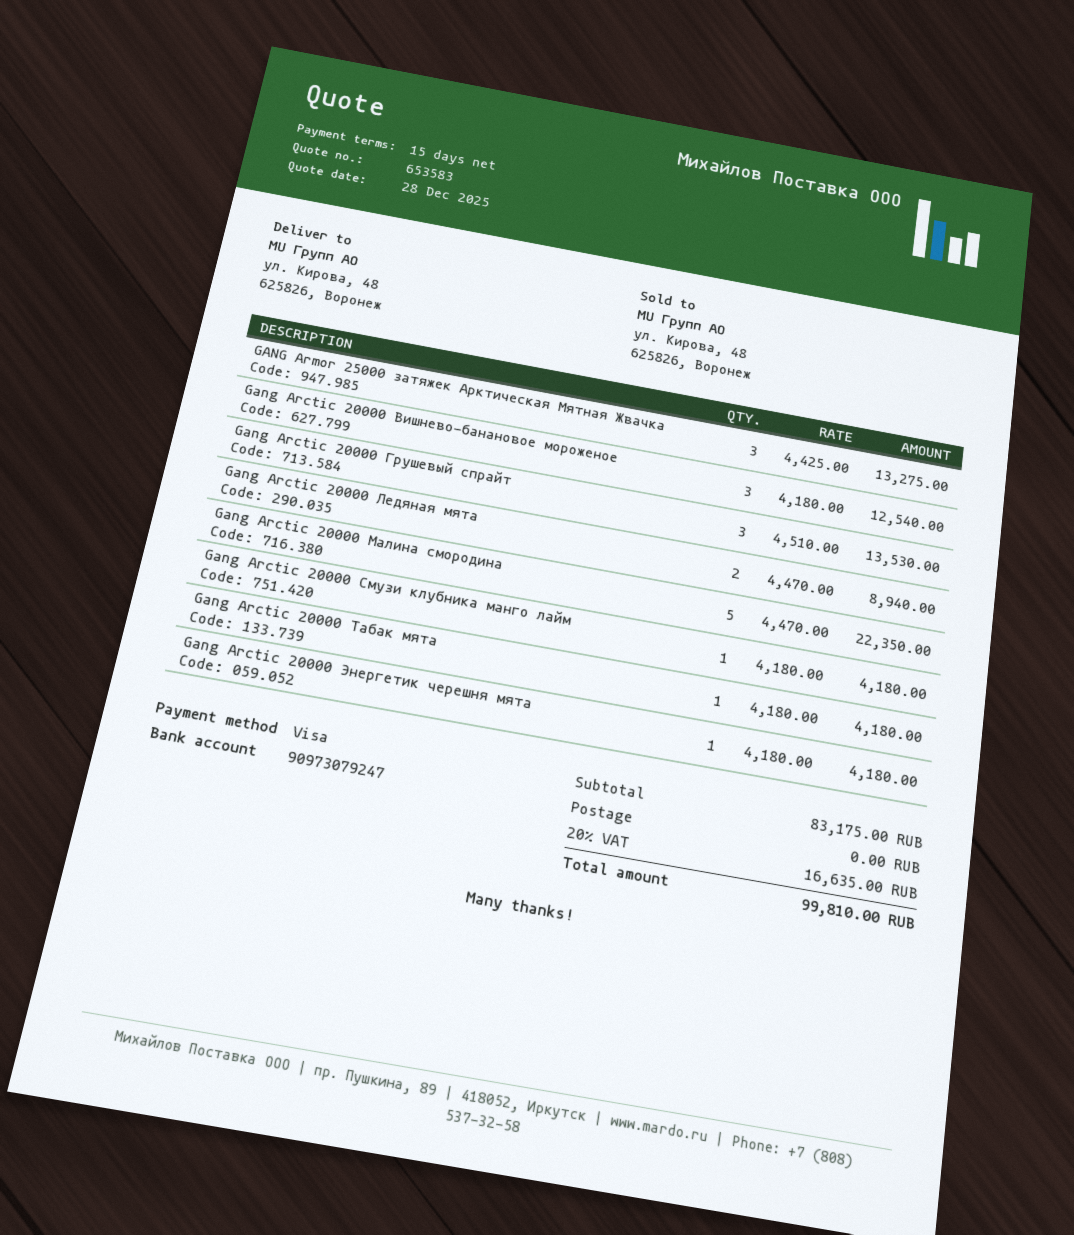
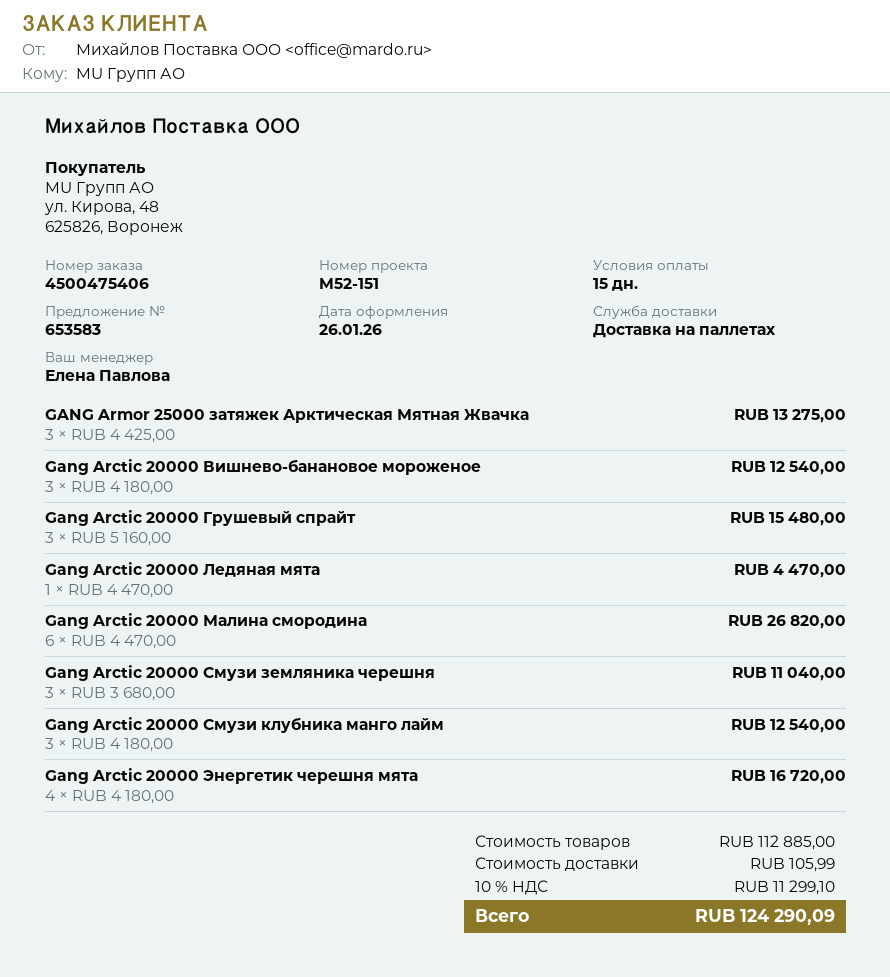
Gang Arctic 20000 Грушевый спрайт: 3 x 4510.00 = 13530.00 -> 3 x 5160.00 = 15480.00
Gang Arctic 20000 Ледяная мята: 2 x 4470.00 = 8940.00 -> 1 x 4470.00 = 4470.00
Gang Arctic 20000 Малина смородина: 5 x 4470.00 = 22350.00 -> 6 x 4470.00 = 26820.00
Gang Arctic 20000 Смузи клубника манго лайм: 1 x 4180.00 = 4180.00 -> 3 x 4180.00 = 12540.00
Gang Arctic 20000 Табак мята: 1 x 4180.00 = 4180.00 -> none
Gang Arctic 20000 Энергетик черешня мята: 1 x 4180.00 = 4180.00 -> 4 x 4180.00 = 16720.00
Gang Arctic 20000 Смузи земляника черешня: none -> 3 x 3680.00 = 11040.00
subtotal: 83175.00 -> 112885.00
shipping: 0.00 -> 105.99
tax: 20% = 16635.00 -> 10% = 11299.10
total: 99810.00 -> 124290.09

